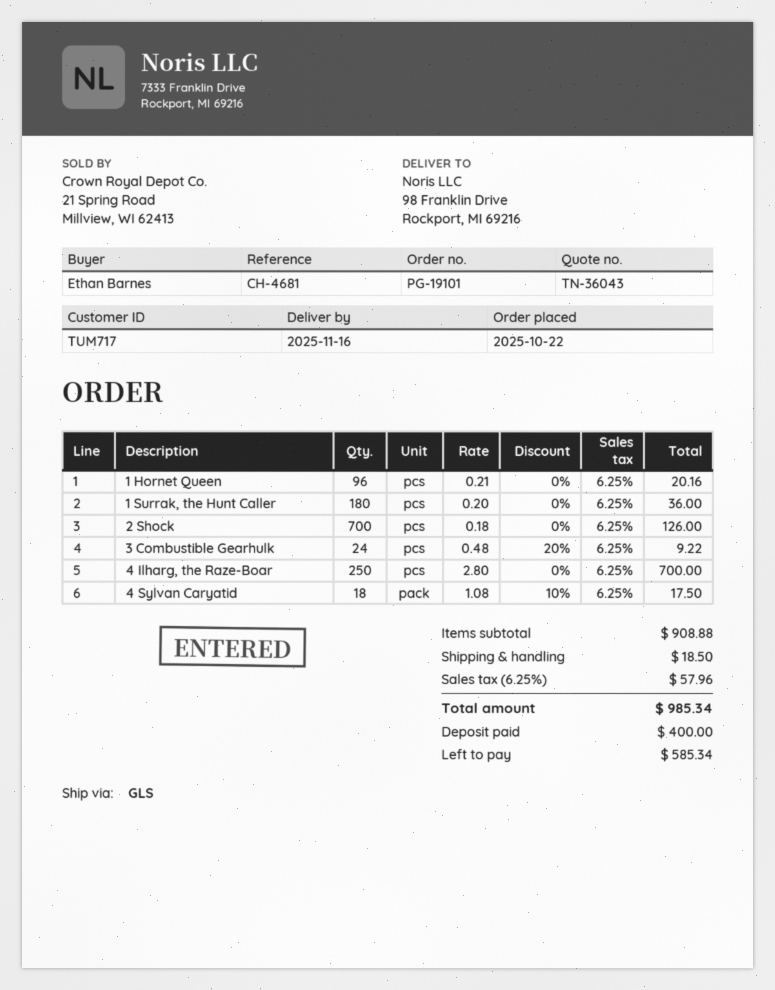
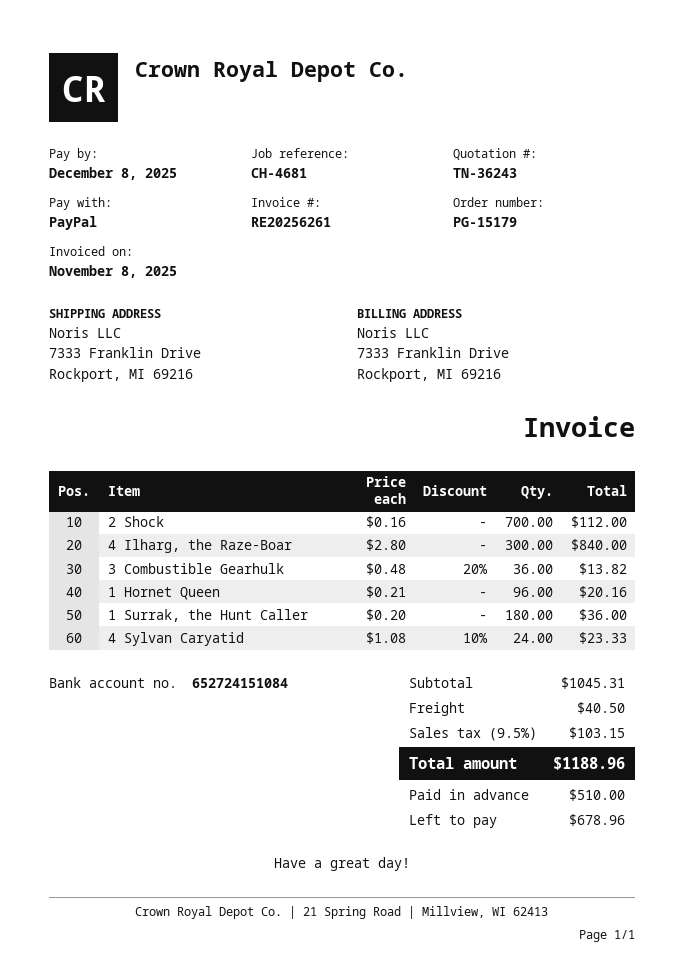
quote number: TN-36043 -> TN-36243
order number: PG-19101 -> PG-15179
ship to: 98 Franklin Drive, Rockport, MI 69216 -> 7333 Franklin Drive, Rockport, MI 69216
2 Shock: 700 x 0.18 = 126.00 -> 700 x 0.16 = 112.00
3 Combustible Gearhulk: 24 x 0.48 - 20% = 9.22 -> 36 x 0.48 - 20% = 13.82
4 Ilharg, the Raze-Boar: 250 x 2.80 = 700.00 -> 300 x 2.80 = 840.00
4 Sylvan Caryatid: 18 x 1.08 - 10% = 17.50 -> 24 x 1.08 - 10% = 23.33
subtotal: 908.88 -> 1045.31
shipping: 18.50 -> 40.50
tax: 6.25% = 57.96 -> 9.5% = 103.15
total: 985.34 -> 1188.96
deposit: 400.00 -> 510.00
balance: 585.34 -> 678.96

